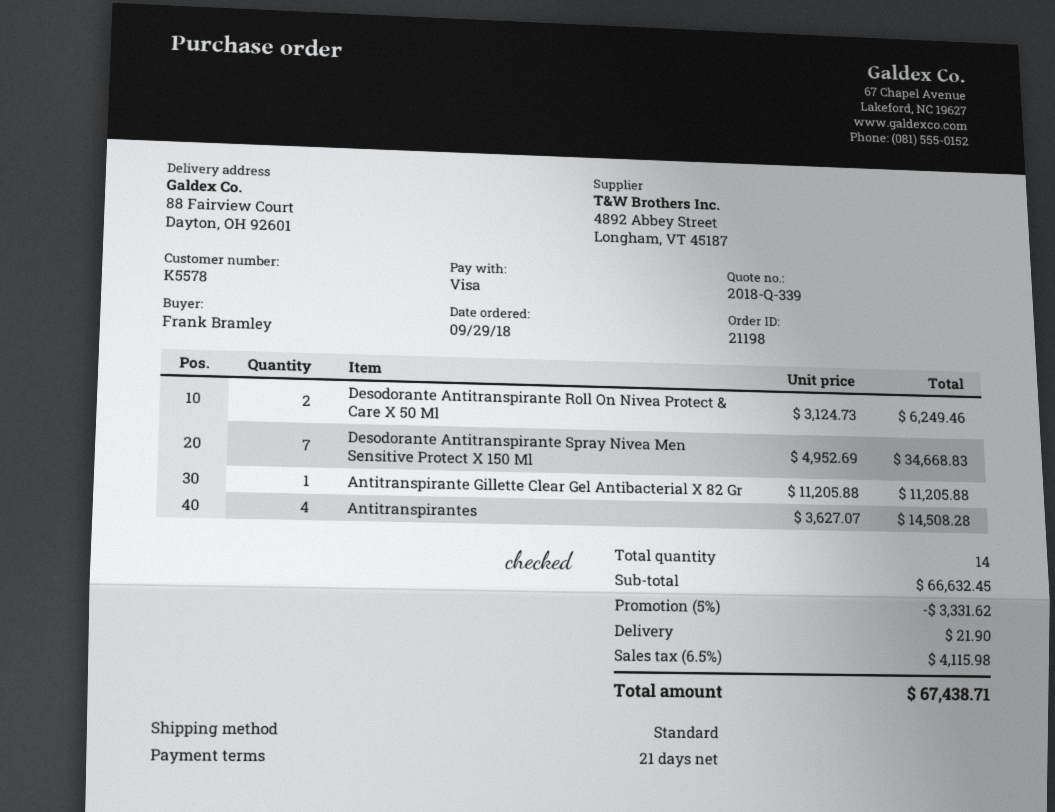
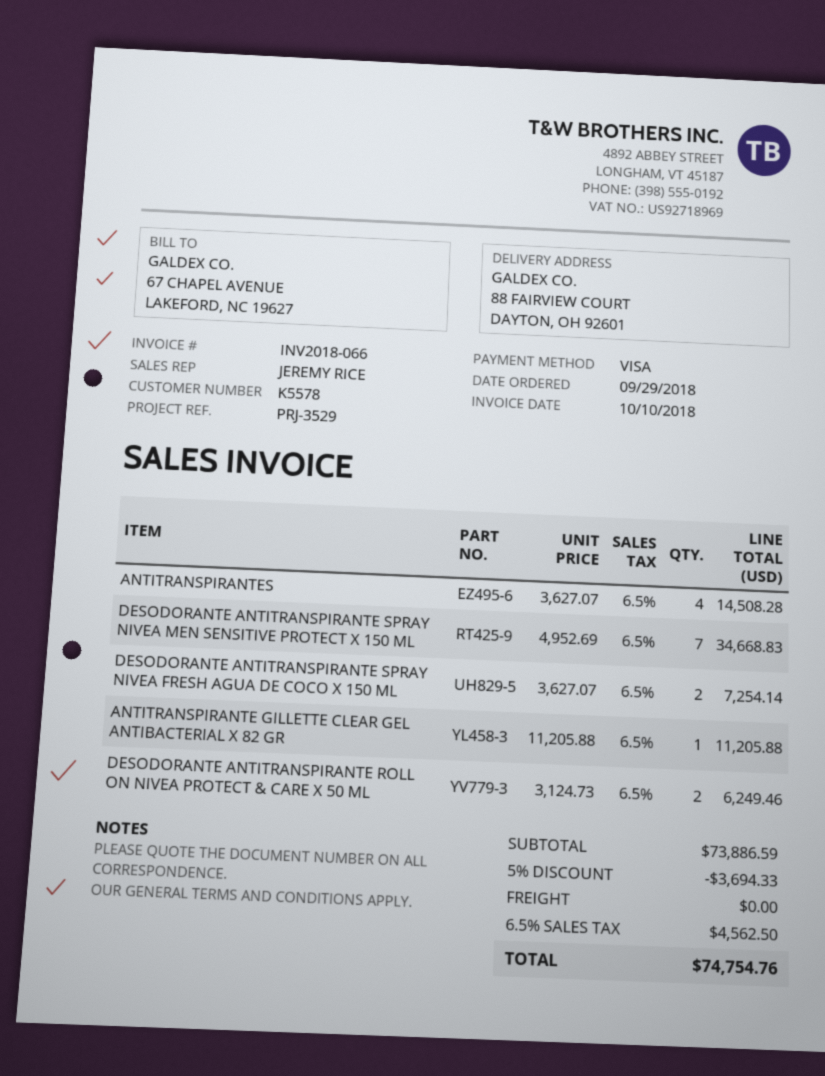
DESODORANTE ANTITRANSPIRANTE SPRAY NIVEA FRESH AGUA DE COCO X 150 ML: none -> 2 x 3627.07 = 7254.14
subtotal: 66632.45 -> 73886.59
discount: 5% = 3331.62 -> 5% = 3694.33
shipping: 21.90 -> 0.00
tax: 6.5% = 4115.98 -> 6.5% = 4562.50
total: 67438.71 -> 74754.76

